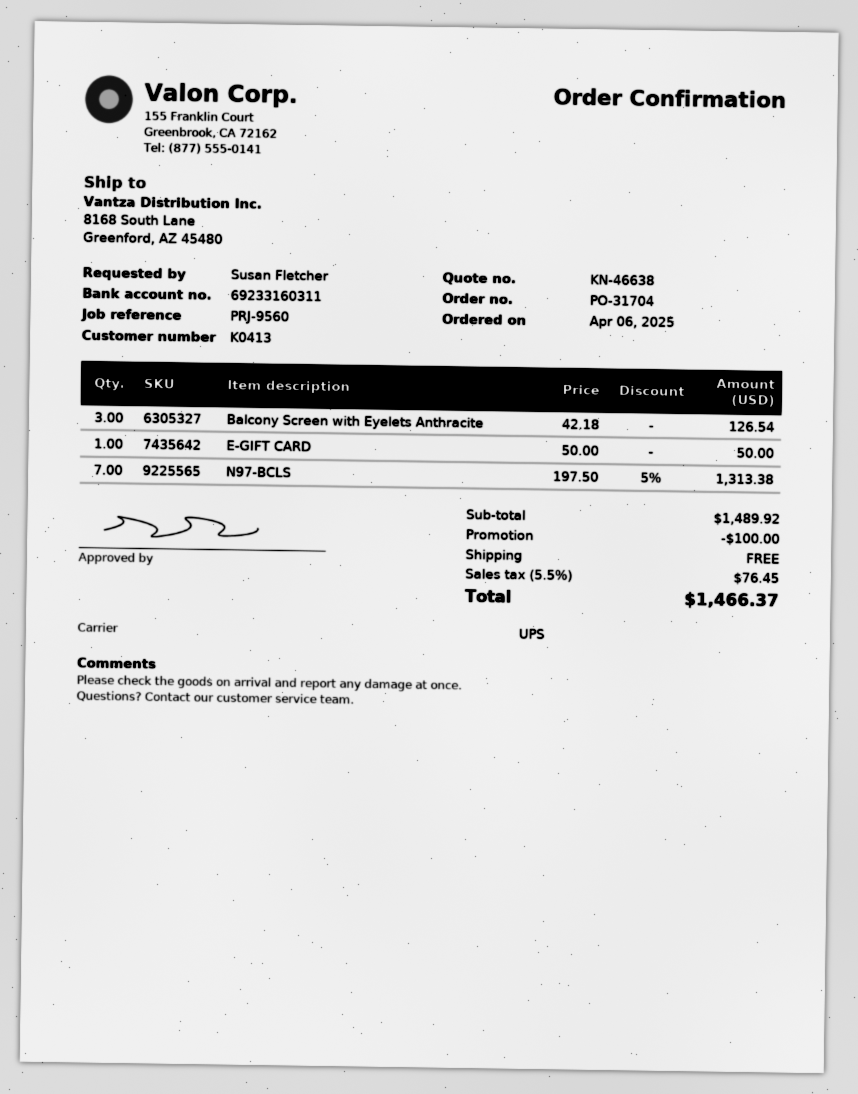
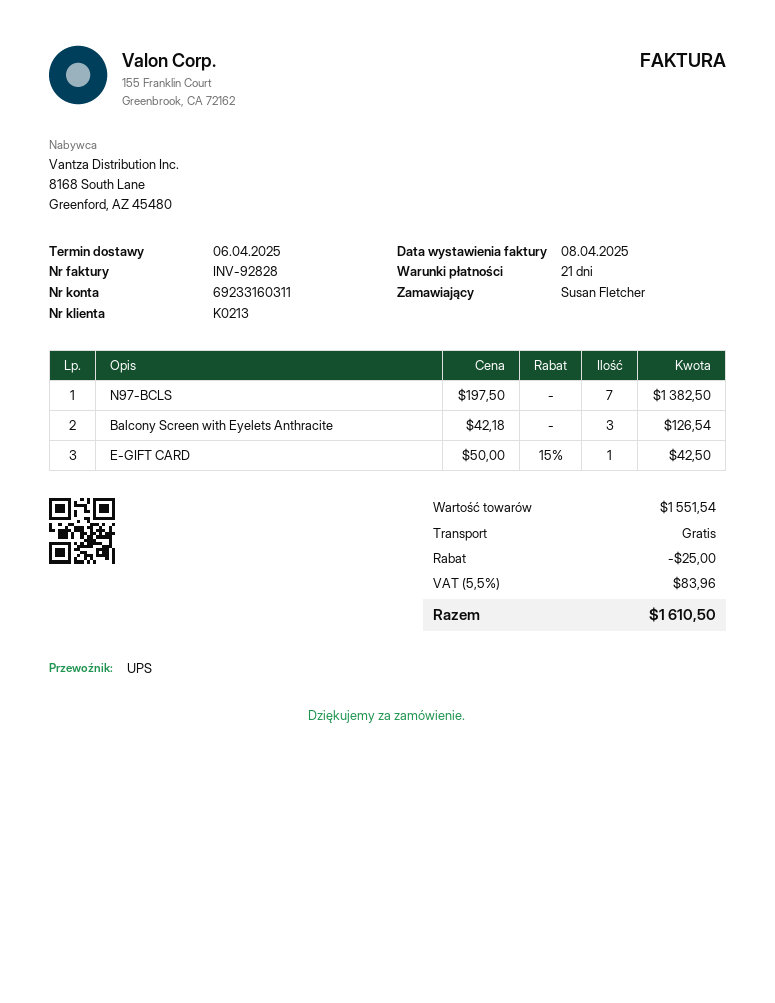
customer number: K0413 -> K0213
E-GIFT CARD: 1 x 50.00 = 50.00 -> 1 x 50.00 - 15% = 42.50
N97-BCLS: 7 x 197.50 - 5% = 1313.38 -> 7 x 197.50 = 1382.50
subtotal: 1489.92 -> 1551.54
discount: 100.00 -> 25.00
tax: 5.5% = 76.45 -> 5.5% = 83.96
total: 1466.37 -> 1610.50

